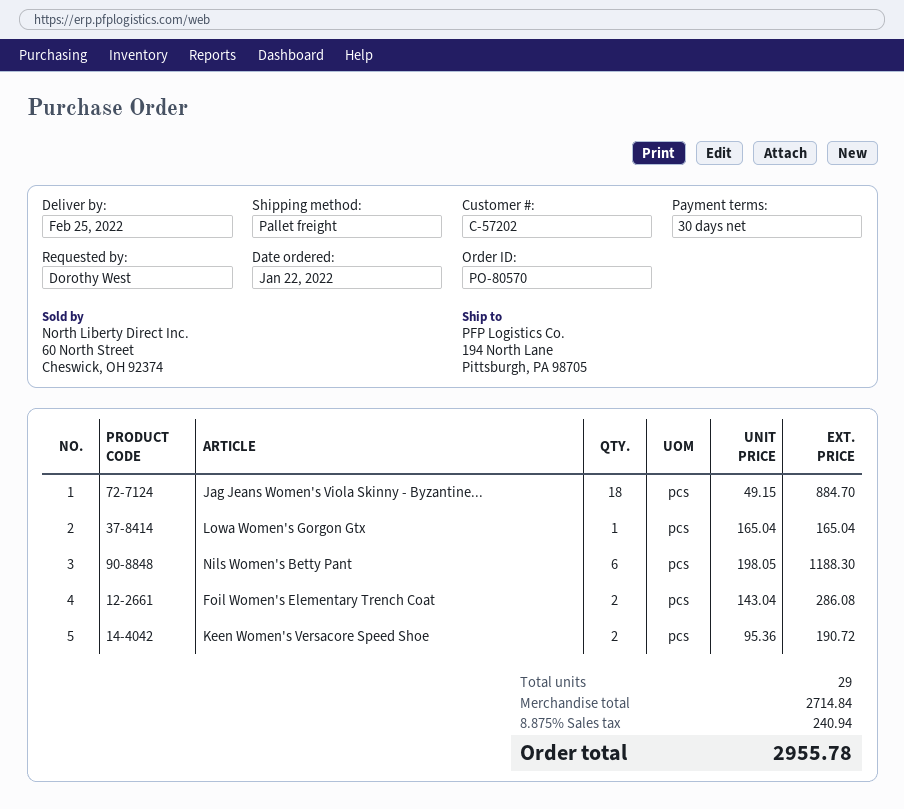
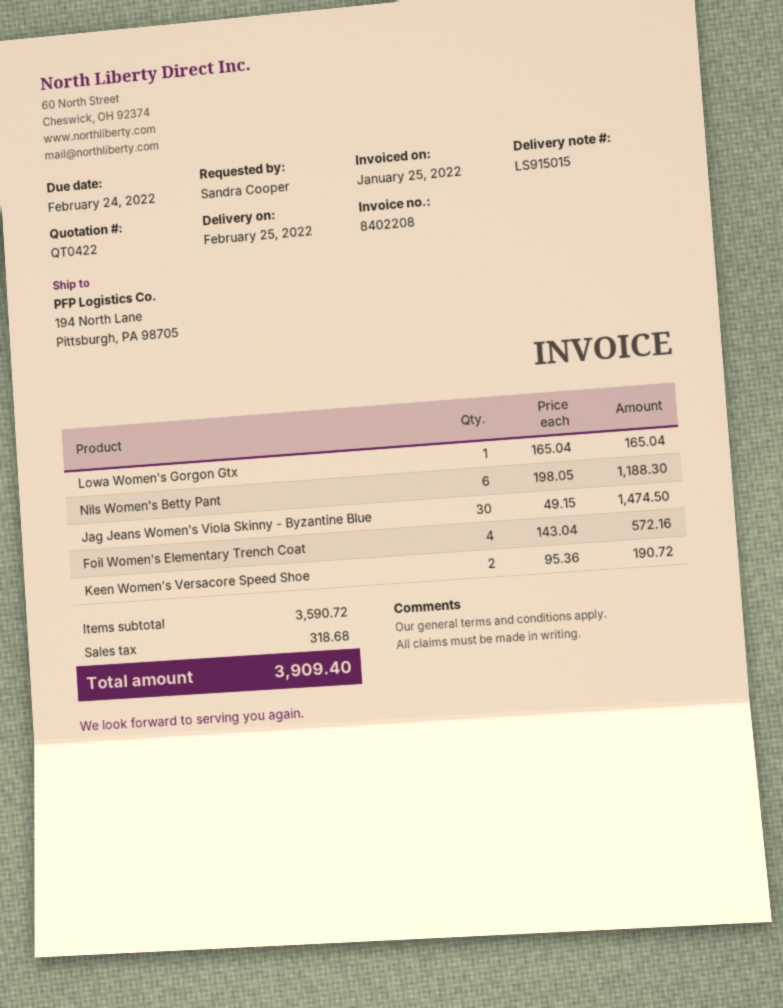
ordered by: Dorothy West -> Sandra Cooper
Jag Jeans Women's Viola Skinny - Byzantine...: 18 x 49.15 = 884.70 -> 30 x 49.15 = 1474.50
Foil Women's Elementary Trench Coat: 2 x 143.04 = 286.08 -> 4 x 143.04 = 572.16
subtotal: 2714.84 -> 3590.72
tax: 240.94 -> 318.68
total: 2955.78 -> 3909.40

